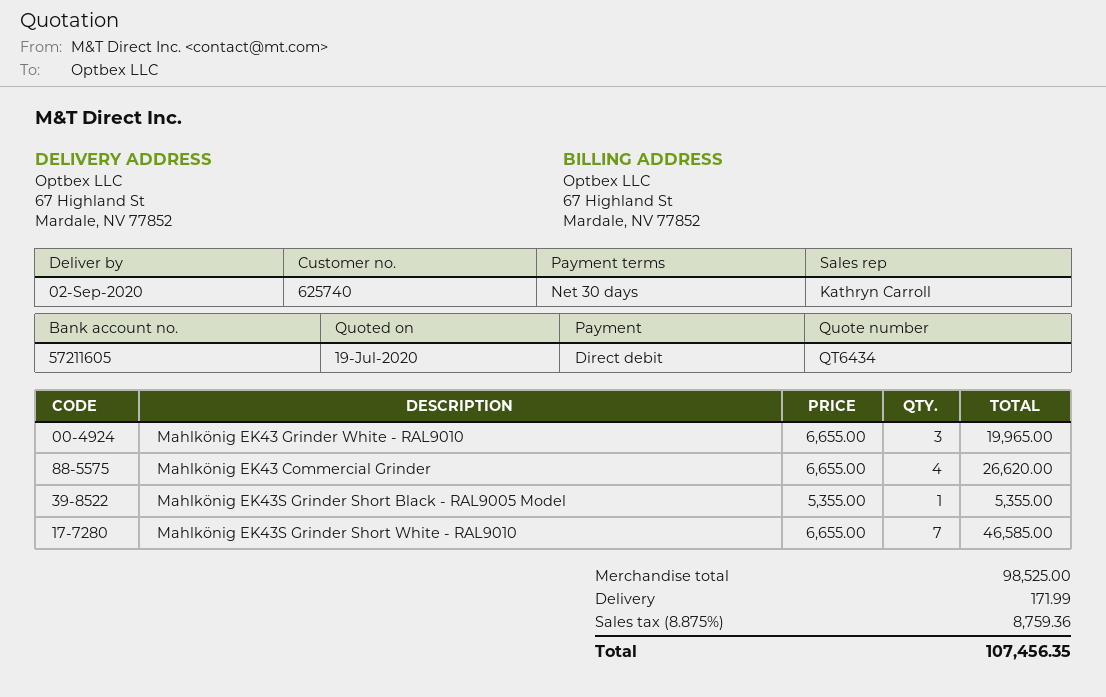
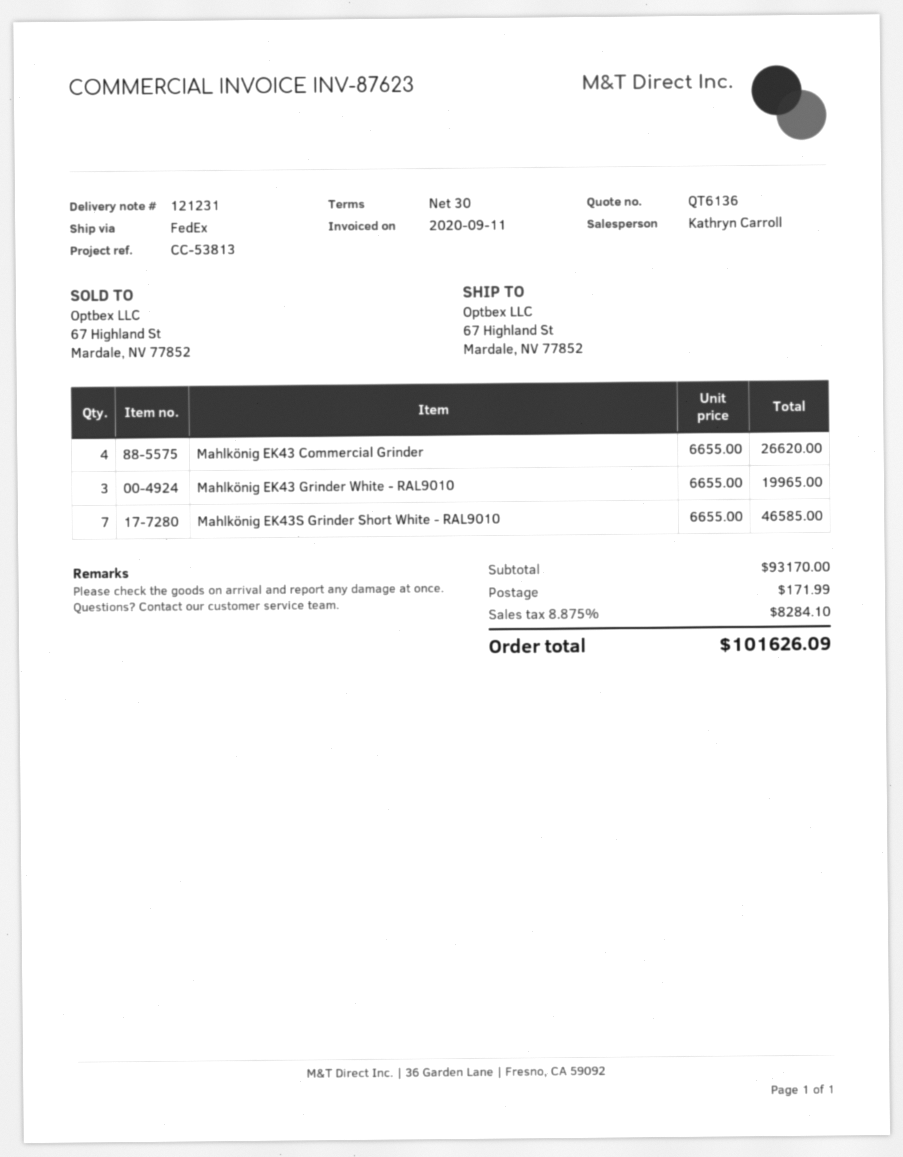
quote number: QT6434 -> QT6136
Mahlkönig EK43S Grinder Short Black - RAL9005 Model: 1 x 5355.00 = 5355.00 -> none
subtotal: 98525.00 -> 93170.00
tax: 8.875% = 8759.36 -> 8.875% = 8284.10
total: 107456.35 -> 101626.09

